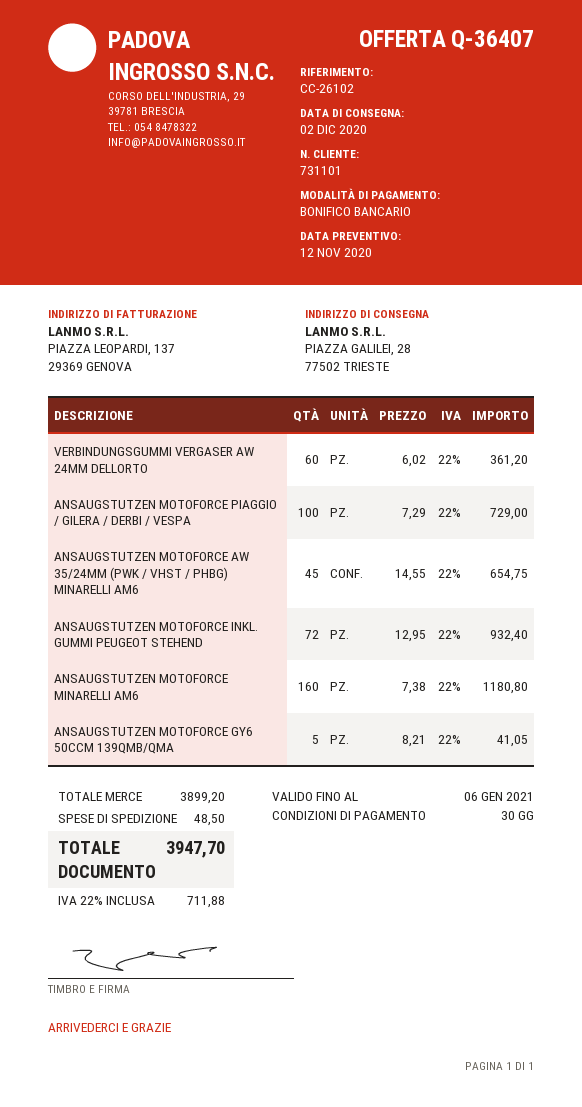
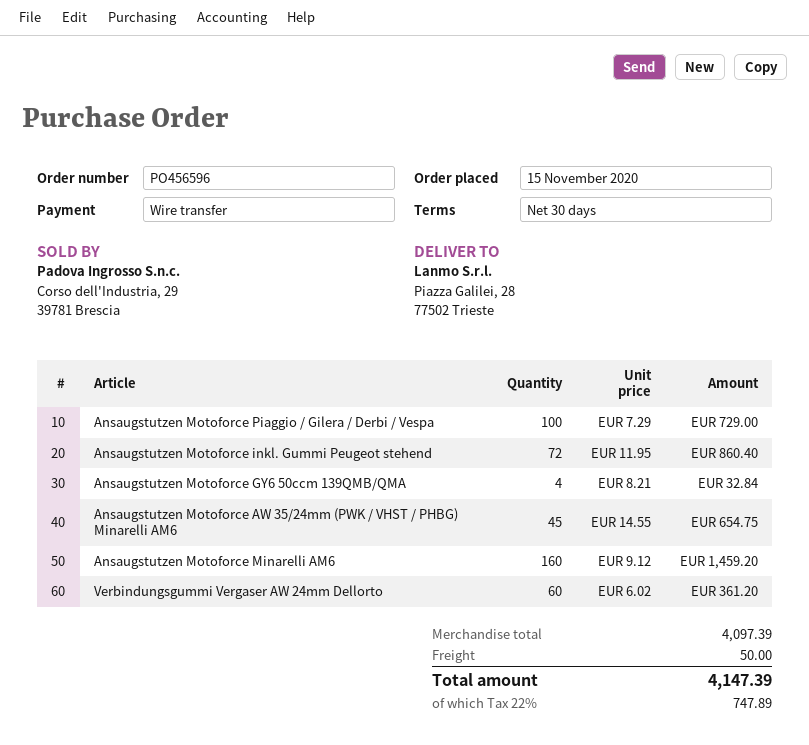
ANSAUGSTUTZEN MOTOFORCE INKL. GUMMI PEUGEOT STEHEND: 72 x 12.95 = 932.40 -> 72 x 11.95 = 860.40
ANSAUGSTUTZEN MOTOFORCE MINARELLI AM6: 160 x 7.38 = 1180.80 -> 160 x 9.12 = 1459.20
ANSAUGSTUTZEN MOTOFORCE GY6 50CCM 139QMB/QMA: 5 x 8.21 = 41.05 -> 4 x 8.21 = 32.84
subtotal: 3899.20 -> 4097.39
shipping: 48.50 -> 50.00
tax: 22% = 711.88 -> 22% = 747.89
total: 3947.70 -> 4147.39

